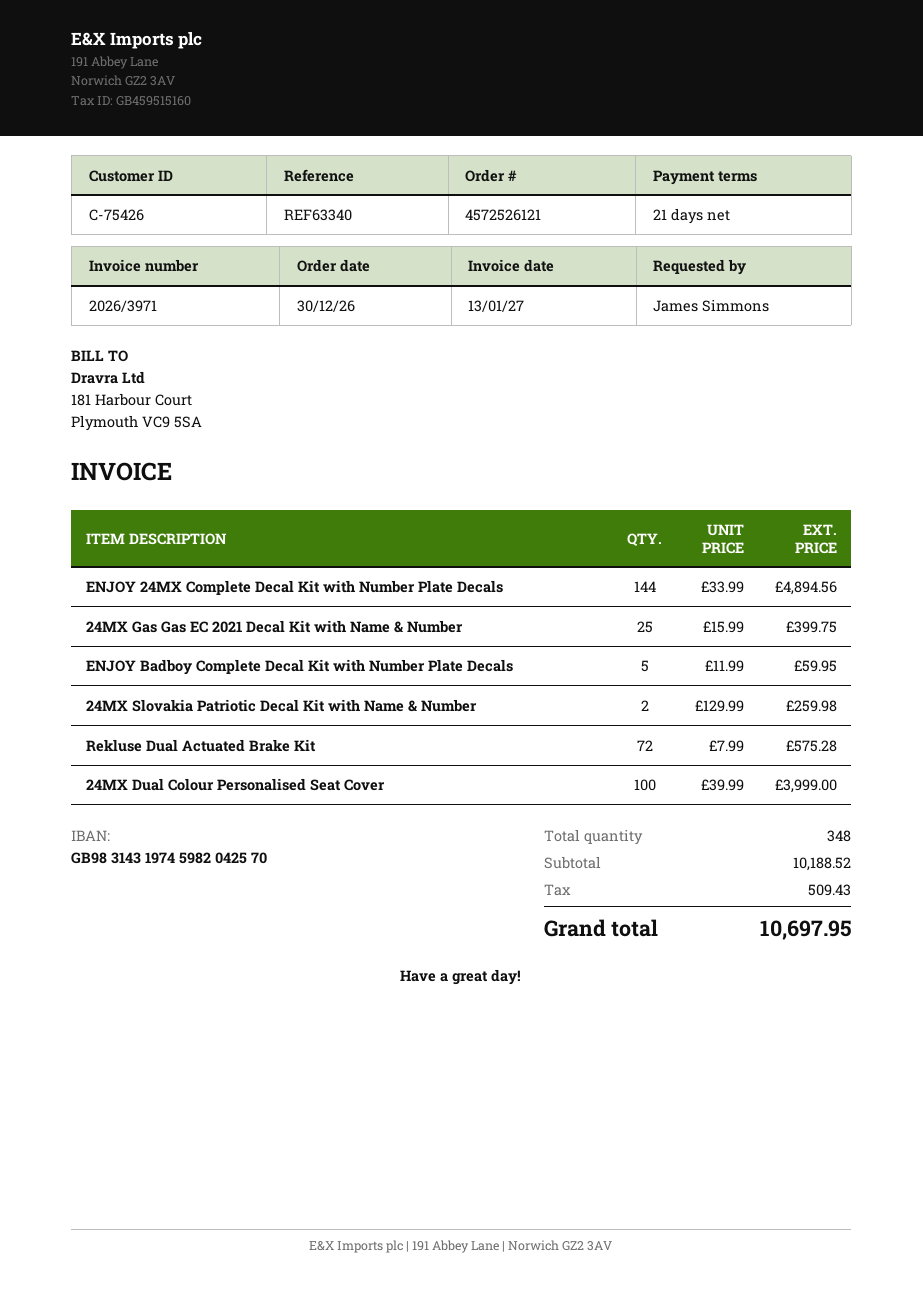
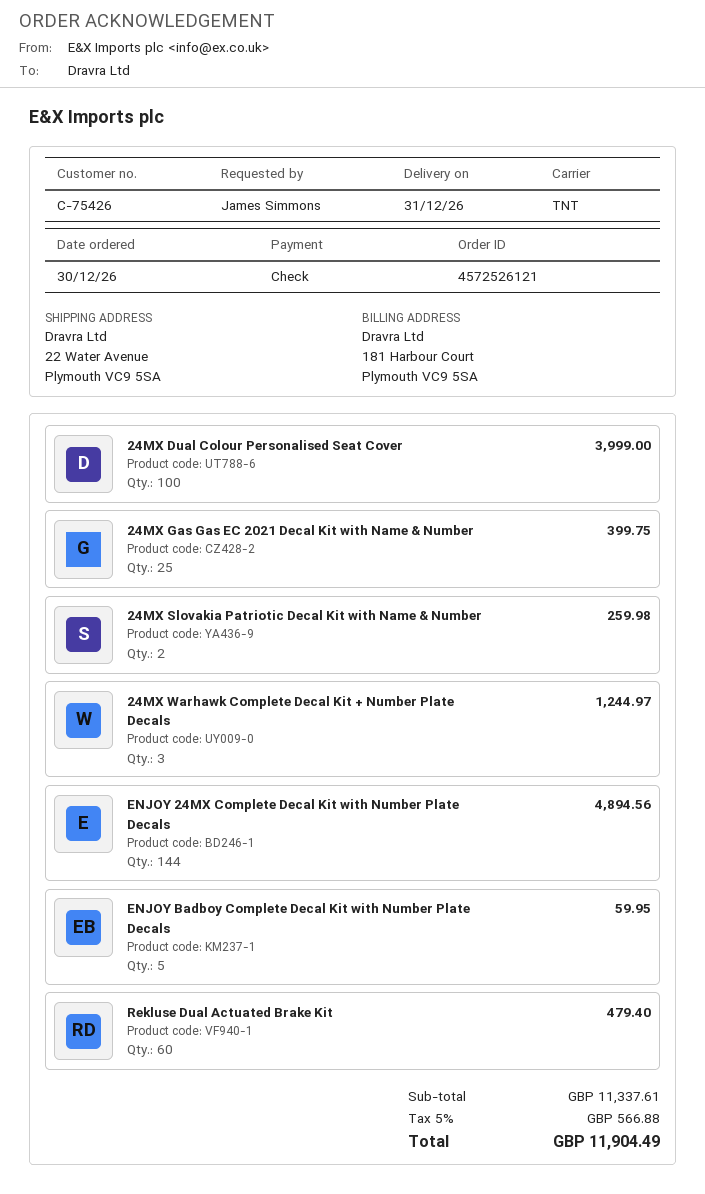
Rekluse Dual Actuated Brake Kit: 72 for 575.28 -> 60 for 479.40
24MX Warhawk Complete Decal Kit + Number Plate Decals: none -> 3 for 1244.97
subtotal: 10188.52 -> 11337.61
tax: 509.43 -> 566.88
total: 10697.95 -> 11904.49

